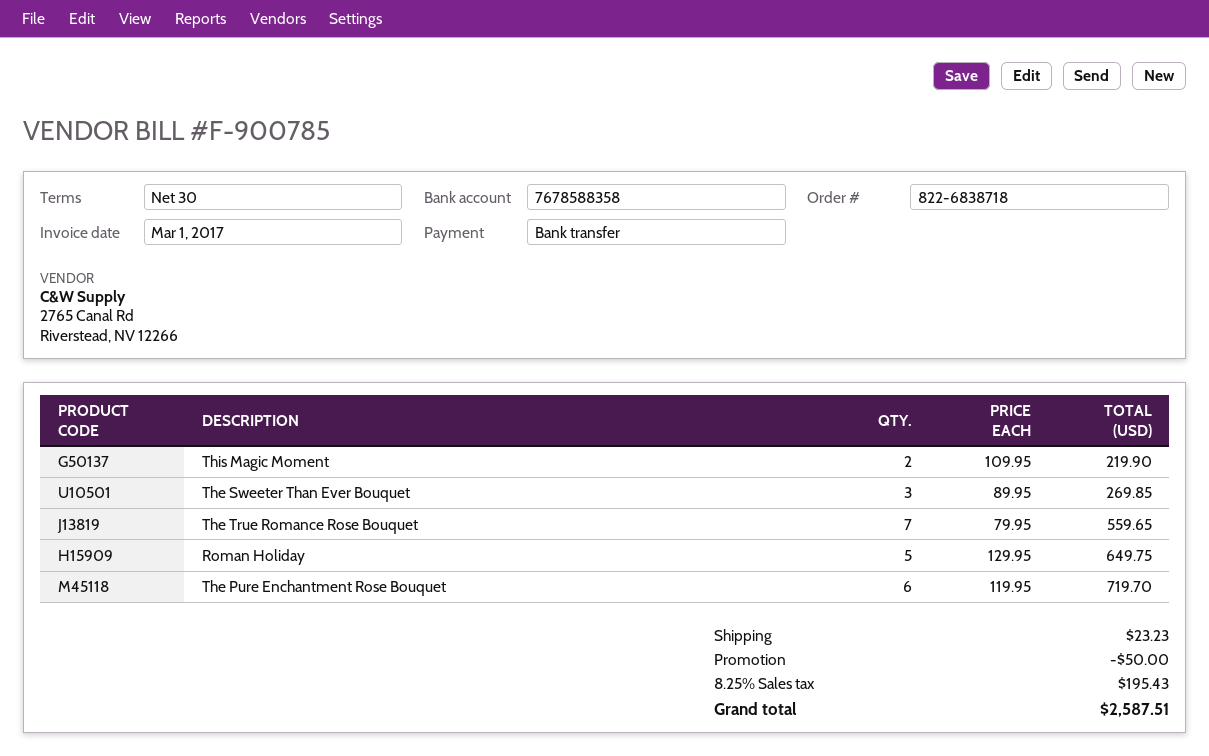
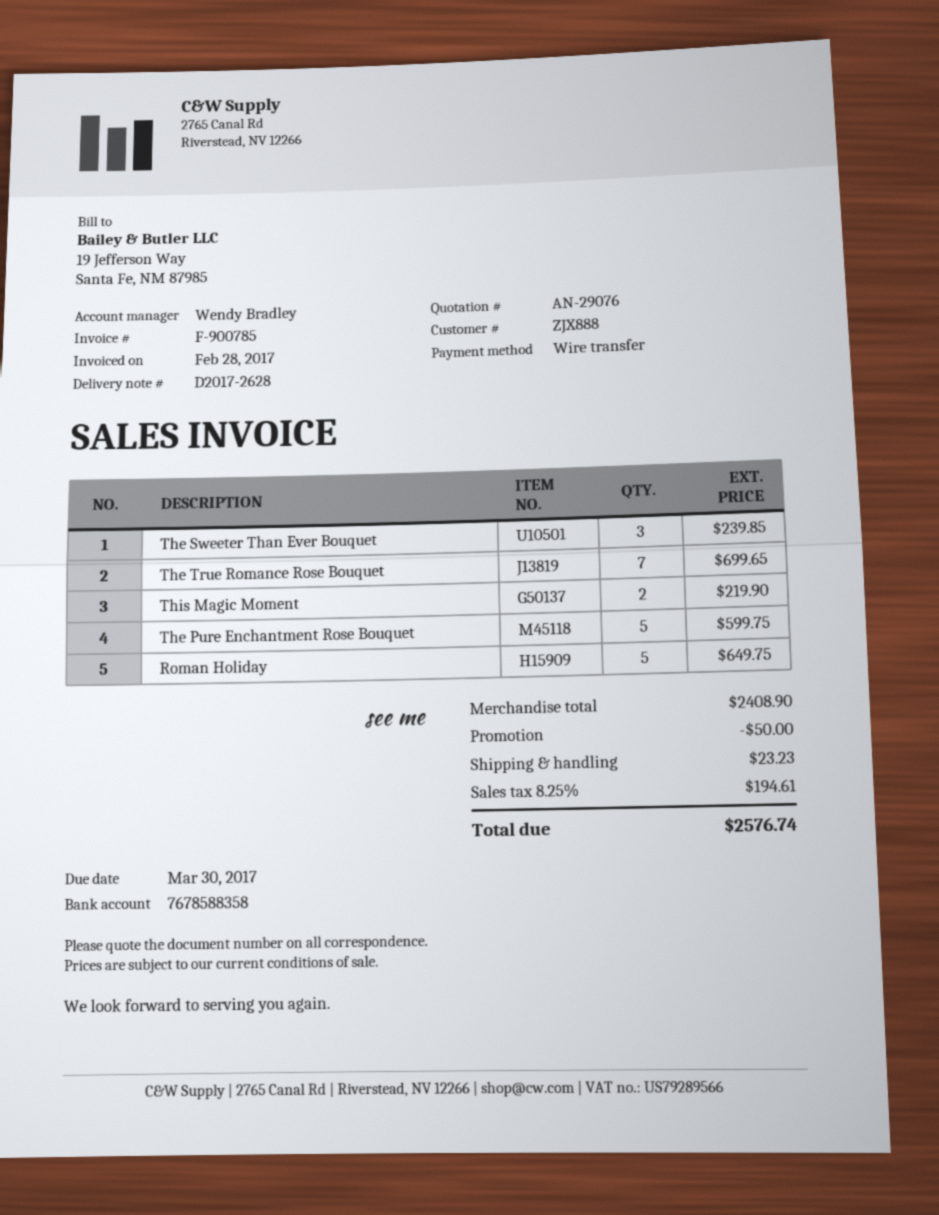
invoice date: 2017-03-01 -> 2017-02-28
The Sweeter Than Ever Bouquet: 3 for 269.85 -> 3 for 239.85
The True Romance Rose Bouquet: 7 for 559.65 -> 7 for 699.65
The Pure Enchantment Rose Bouquet: 6 for 719.70 -> 5 for 599.75
tax: 8.25% = 195.43 -> 8.25% = 194.61
total: 2587.51 -> 2576.74

